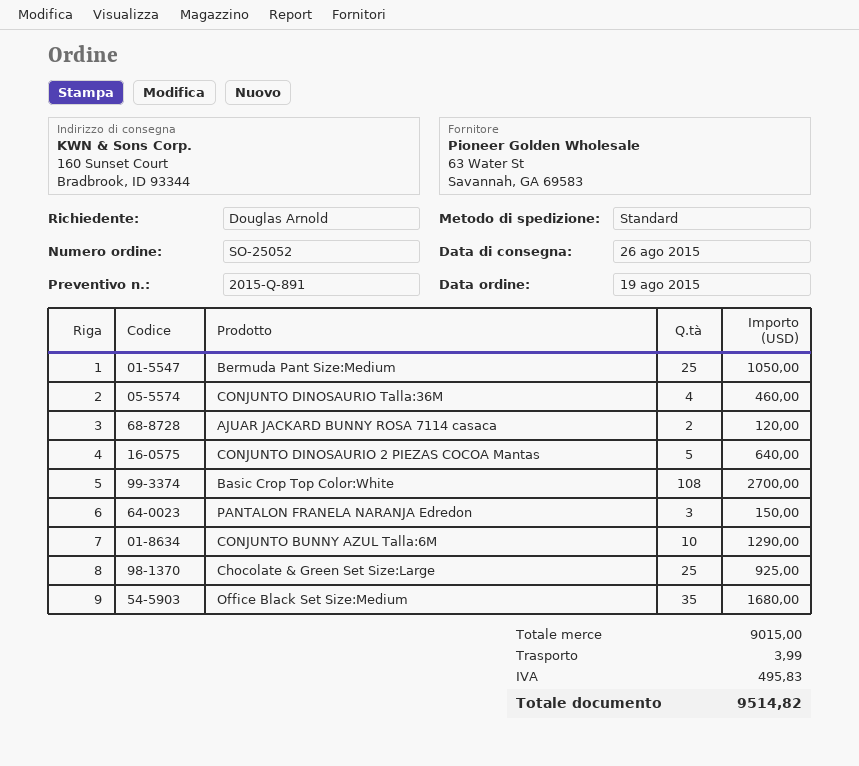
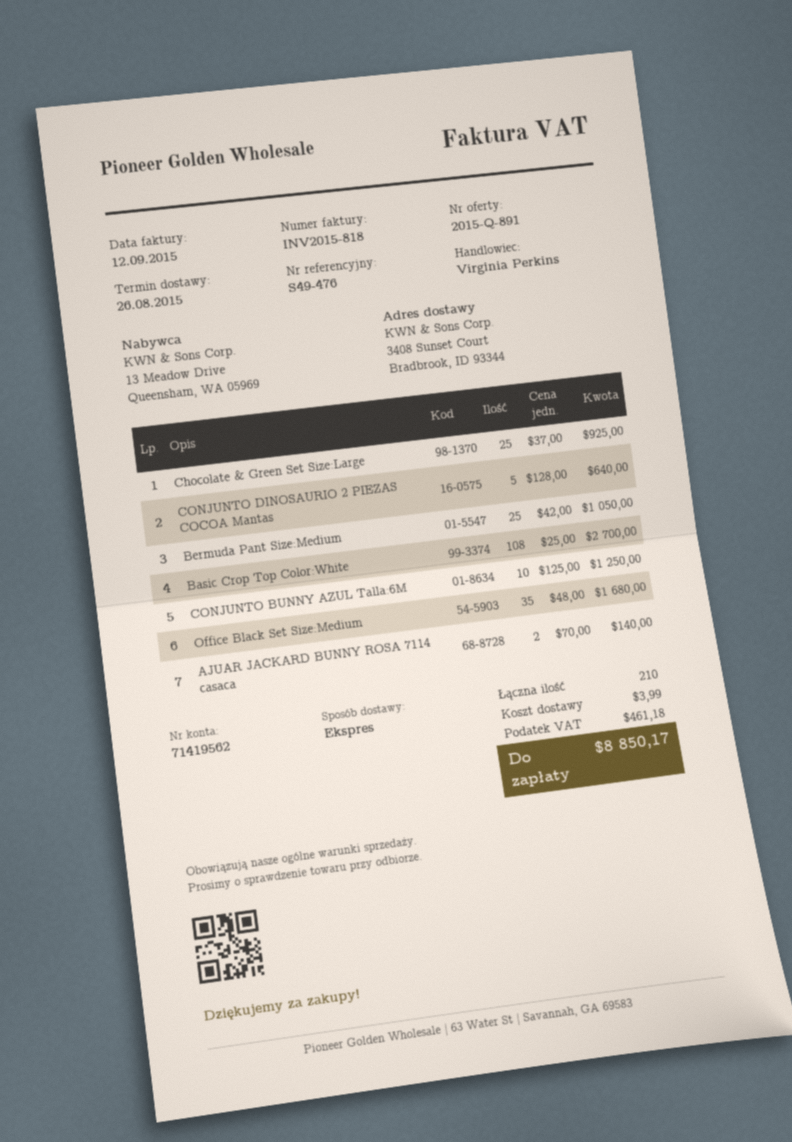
shipping method: standard -> express
ship to: 160 Sunset Court, Bradbrook, ID 93344 -> 3408 Sunset Court, Bradbrook, ID 93344
CONJUNTO DINOSAURIO Talla:36M: 4 for 460.00 -> none
AJUAR JACKARD BUNNY ROSA 7114 casaca: 2 for 120.00 -> 2 for 140.00
PANTALON FRANELA NARANJA Edredon: 3 for 150.00 -> none
CONJUNTO BUNNY AZUL Talla:6M: 10 for 1290.00 -> 10 for 1250.00
tax: 495.83 -> 461.18
total: 9514.82 -> 8850.17

